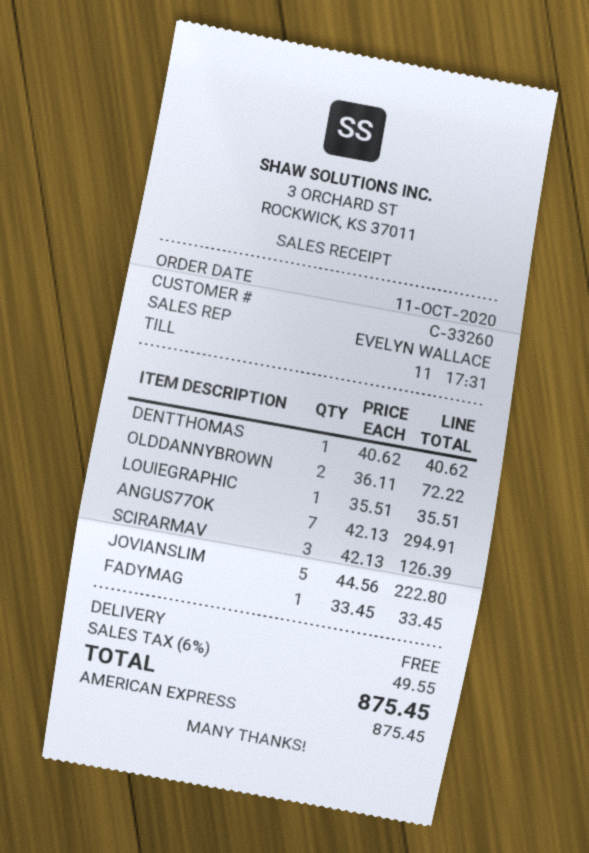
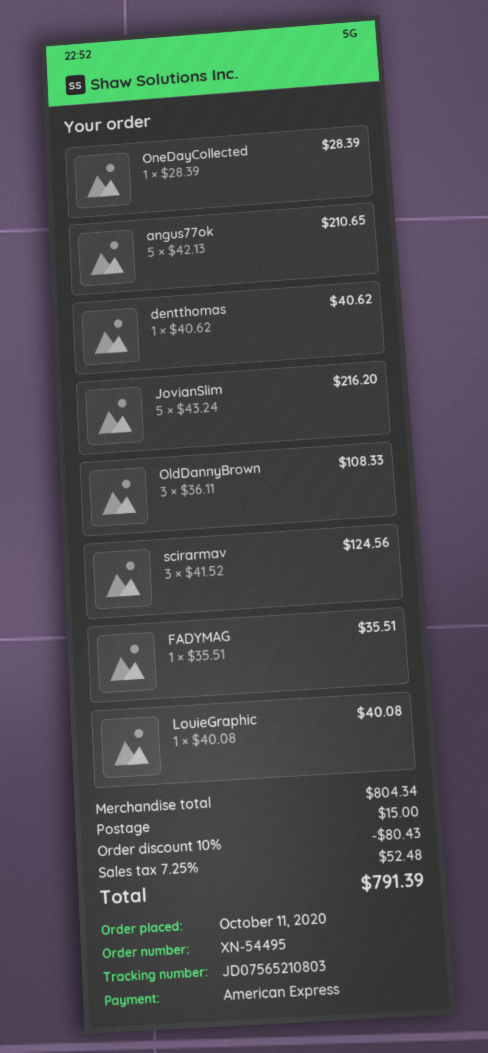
OLDDANNYBROWN: 2 x 36.11 = 72.22 -> 3 x 36.11 = 108.33
LOUIEGRAPHIC: 1 x 35.51 = 35.51 -> 1 x 40.08 = 40.08
ANGUS77OK: 7 x 42.13 = 294.91 -> 5 x 42.13 = 210.65
SCIRARMAV: 3 x 42.13 = 126.39 -> 3 x 41.52 = 124.56
JOVIANSLIM: 5 x 44.56 = 222.80 -> 5 x 43.24 = 216.20
FADYMAG: 1 x 33.45 = 33.45 -> 1 x 35.51 = 35.51
OneDayCollected: none -> 1 x 28.39 = 28.39
discount: none -> 10% = 80.43
shipping: 0.00 -> 15.00
tax: 6% = 49.55 -> 7.25% = 52.48
total: 875.45 -> 791.39

